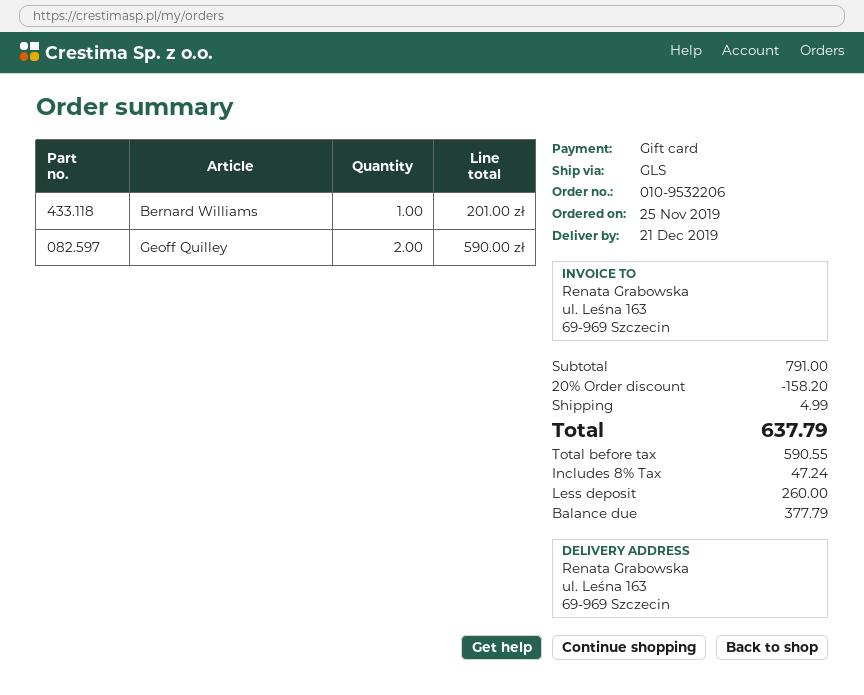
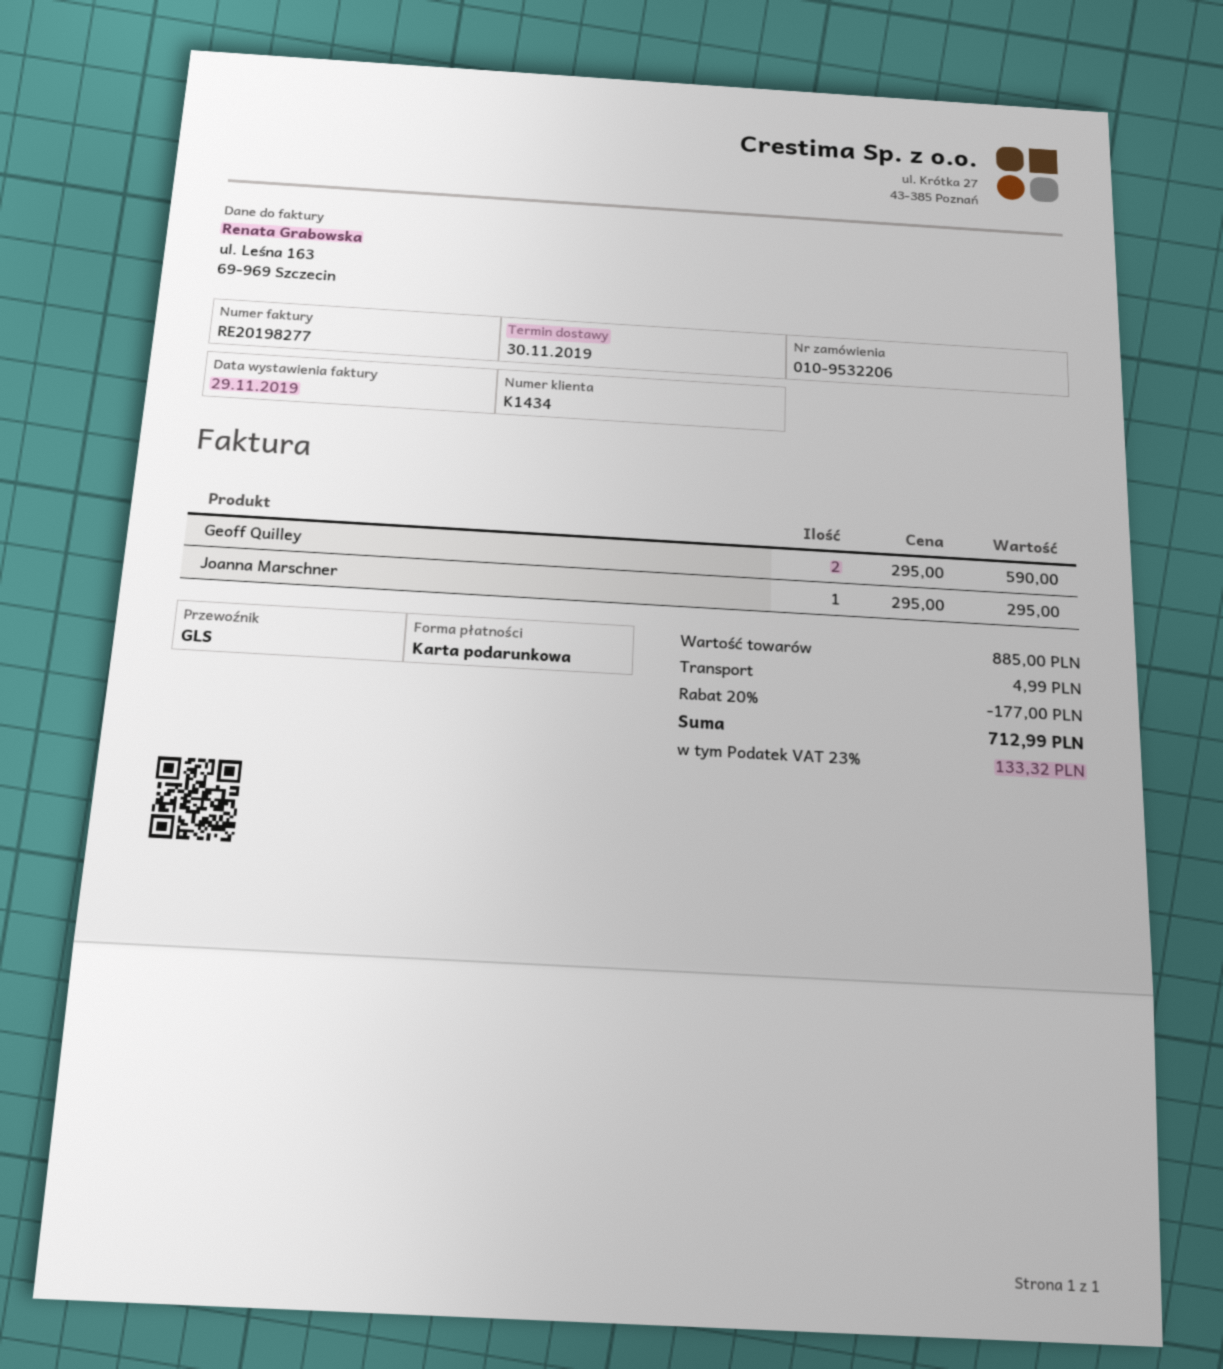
delivery date: 2019-12-21 -> 2019-11-30
Bernard Williams: 1 for 201.00 -> none
Joanna Marschner: none -> 1 for 295.00
subtotal: 791.00 -> 885.00
discount: 20% = 158.20 -> 20% = 177.00
tax: 8% = 47.24 -> 23% = 133.32
total: 637.79 -> 712.99

